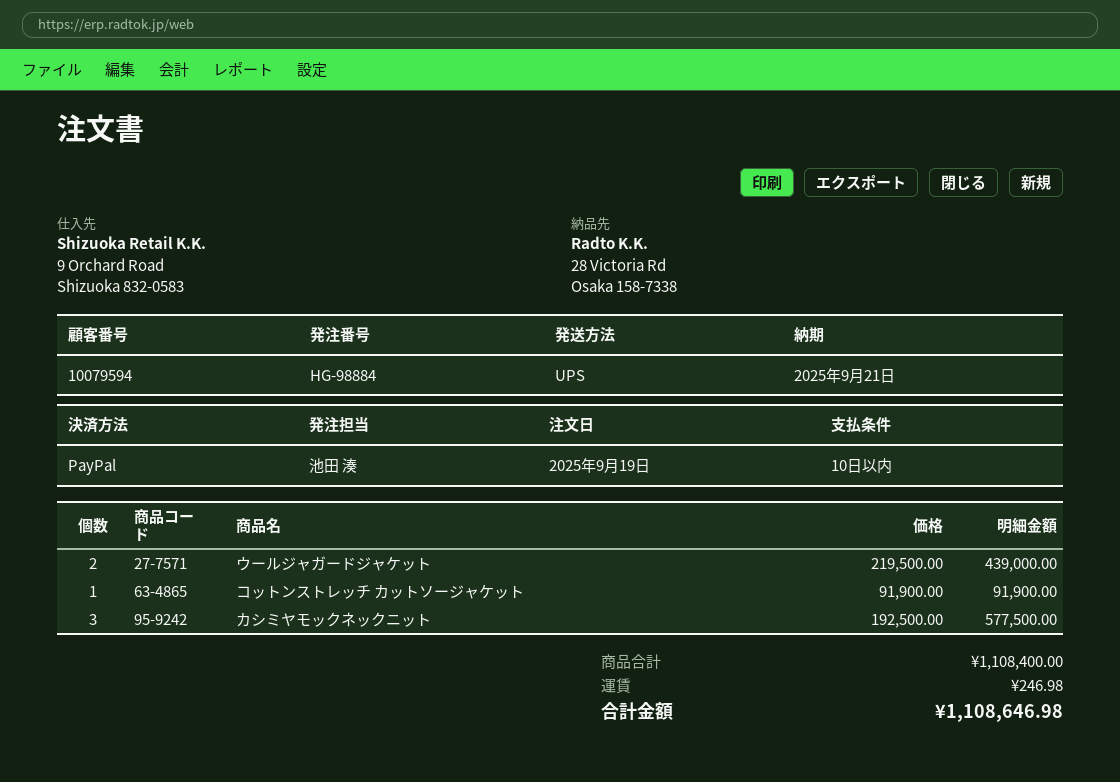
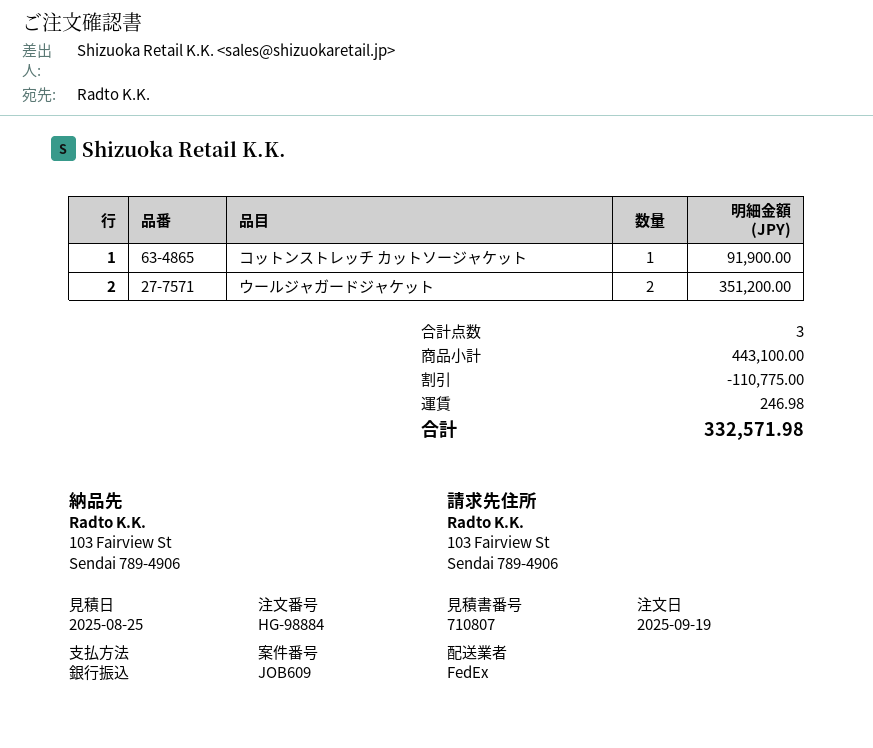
payment method: PayPal -> bank transfer
shipping method: UPS -> FedEx
ship to: 28 Victoria Rd, Osaka 158-7338 -> 103 Fairview St, Sendai 789-4906
ウールジャガードジャケット: 2 for 439000.00 -> 2 for 351200.00
カシミヤモックネックニット: 3 for 577500.00 -> none
subtotal: 1108400.00 -> 443100.00
discount: none -> 110775.00
total: 1108646.98 -> 332571.98

